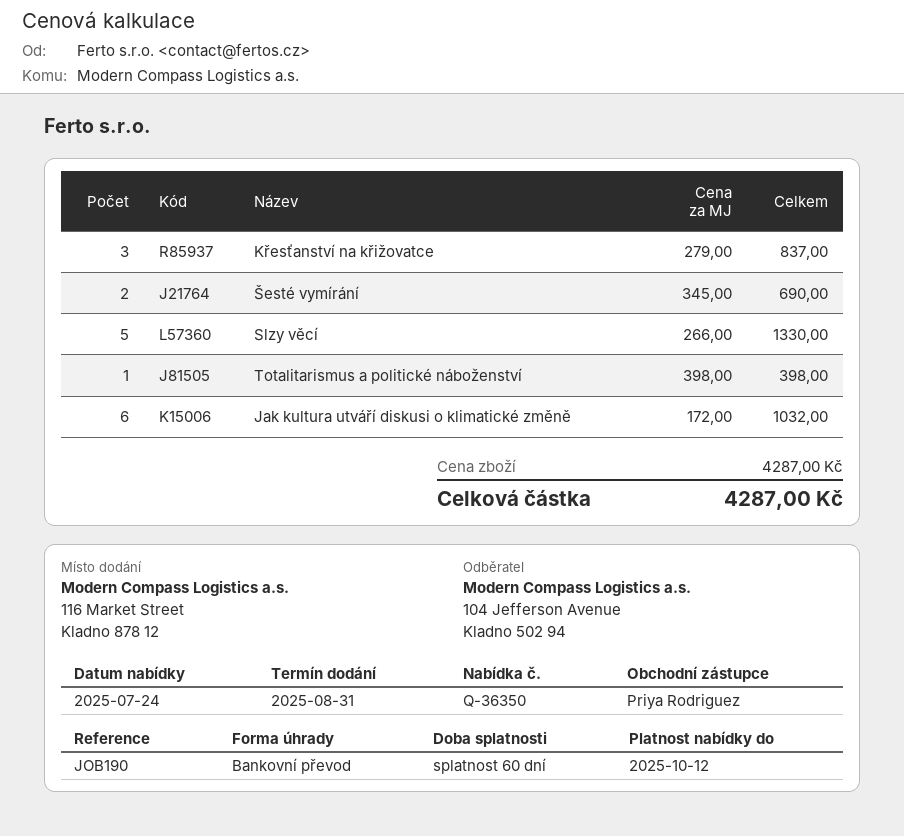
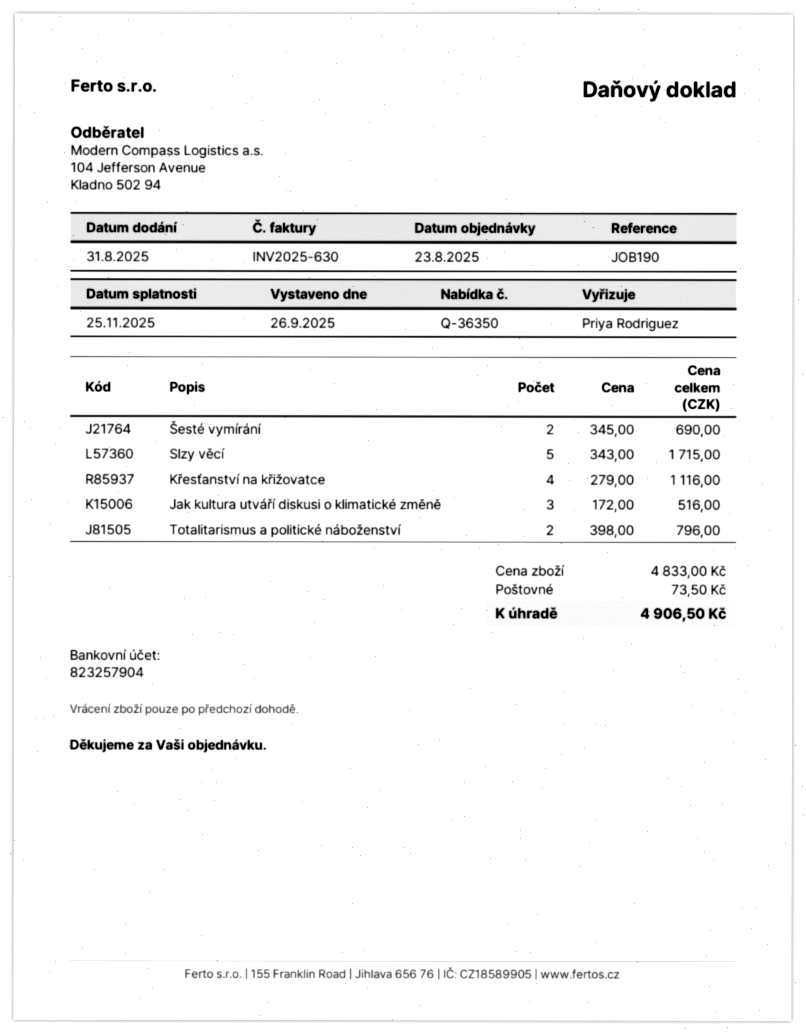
Křesťanství na křižovatce: 3 x 279.00 = 837.00 -> 4 x 279.00 = 1116.00
Slzy věcí: 5 x 266.00 = 1330.00 -> 5 x 343.00 = 1715.00
Totalitarismus a politické náboženství: 1 x 398.00 = 398.00 -> 2 x 398.00 = 796.00
Jak kultura utváří diskusi o klimatické změně: 6 x 172.00 = 1032.00 -> 3 x 172.00 = 516.00
subtotal: 4287.00 -> 4833.00
shipping: none -> 73.50
total: 4287.00 -> 4906.50

